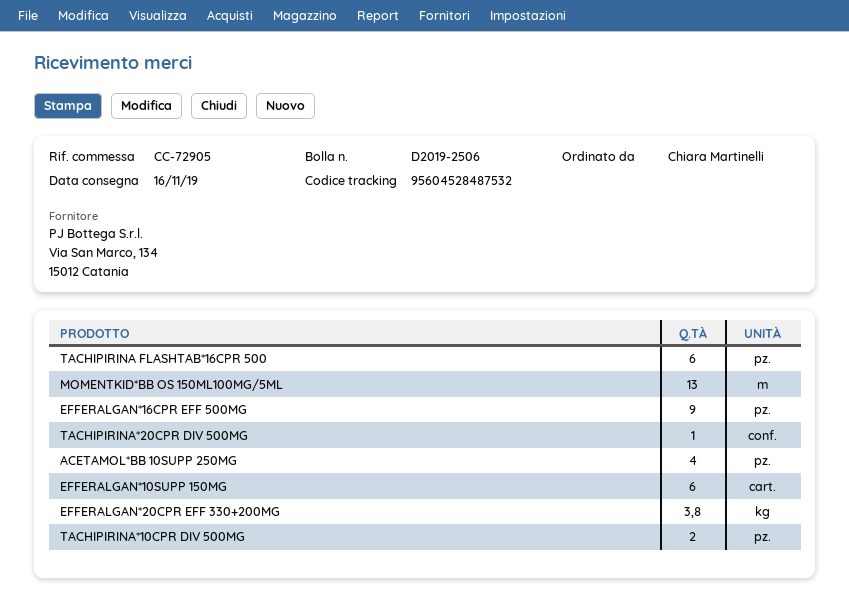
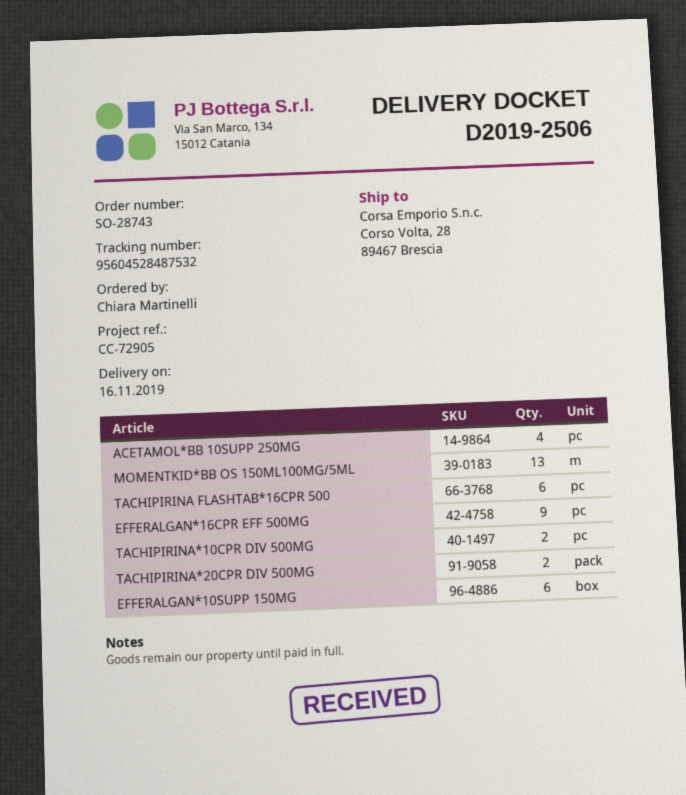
TACHIPIRINA*20CPR DIV 500MG: 1 -> 2
EFFERALGAN*20CPR EFF 330+200MG: 3.8 -> none

